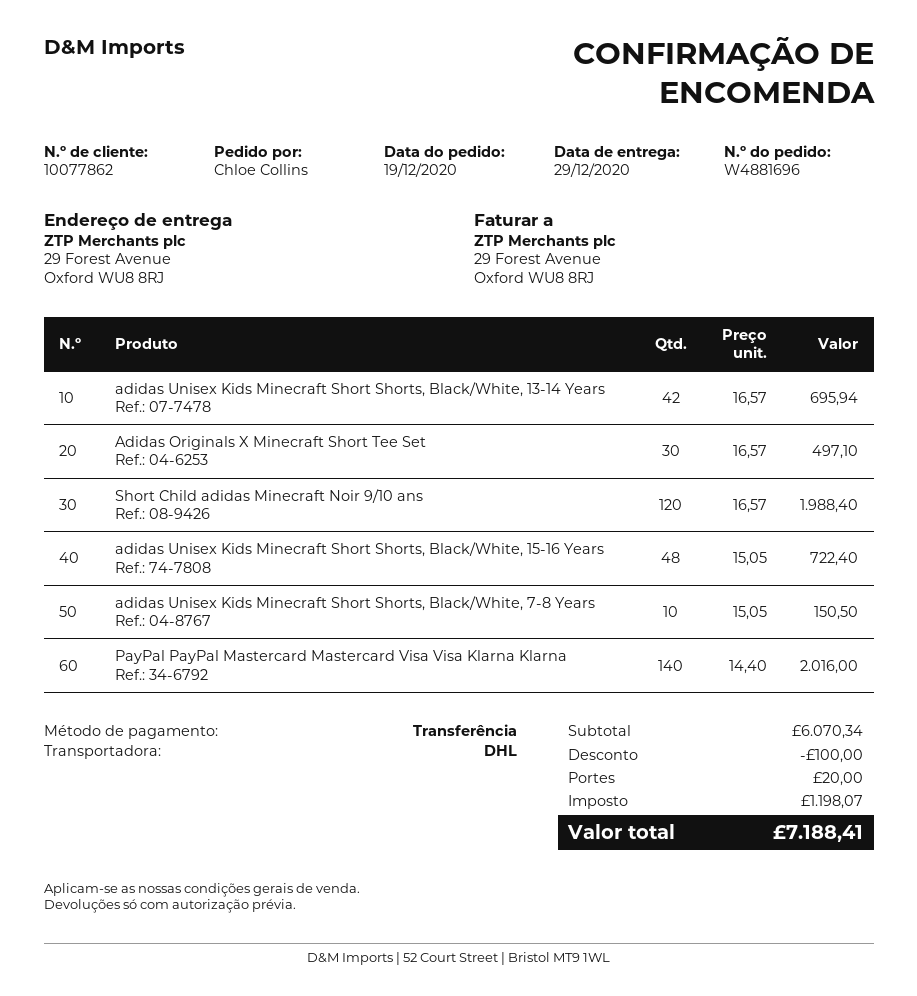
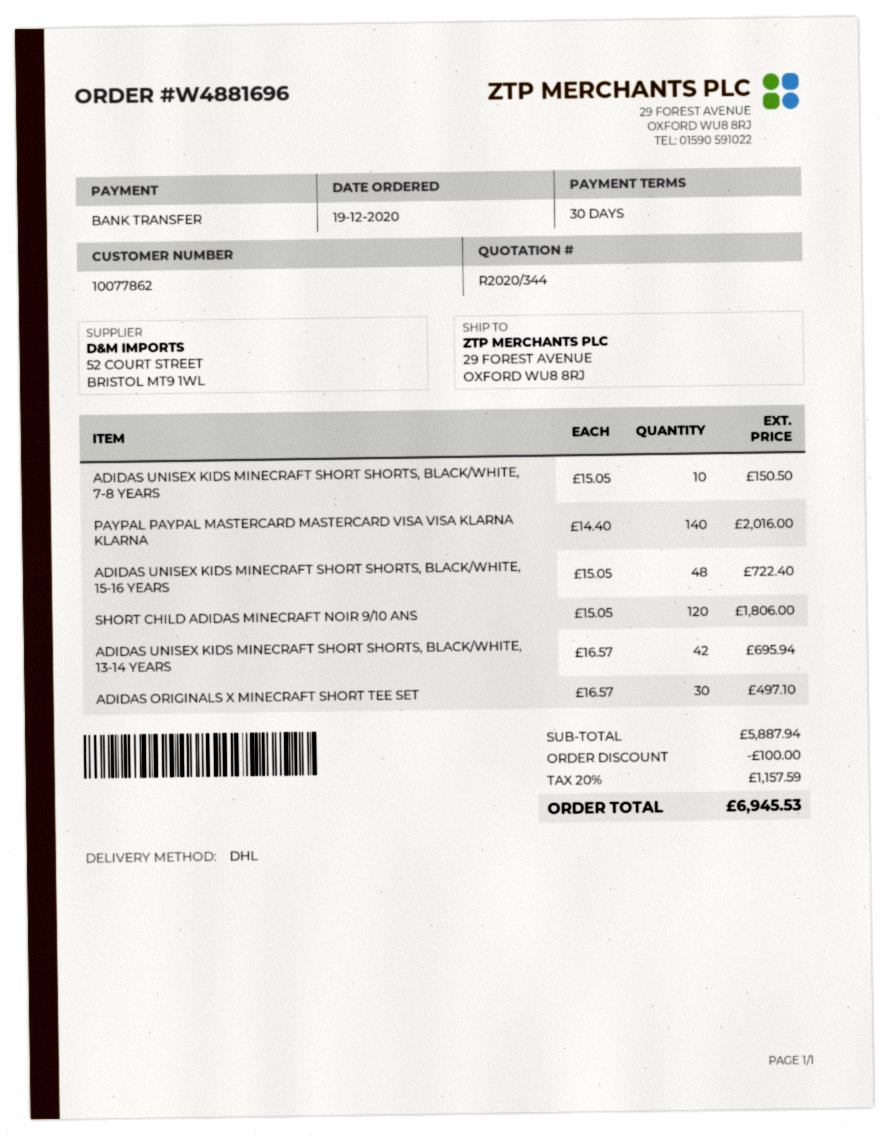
Short Child adidas Minecraft Noir 9/10 ans: 120 x 16.57 = 1988.40 -> 120 x 15.05 = 1806.00
subtotal: 6070.34 -> 5887.94
shipping: 20.00 -> none
tax: 1198.07 -> 1157.59
total: 7188.41 -> 6945.53

